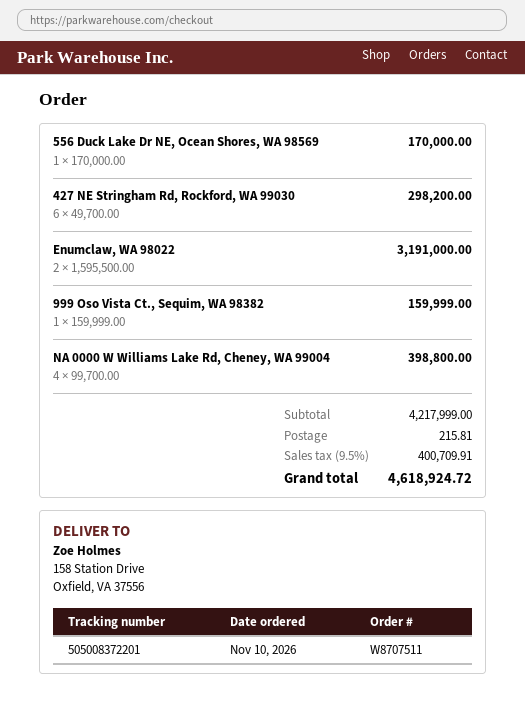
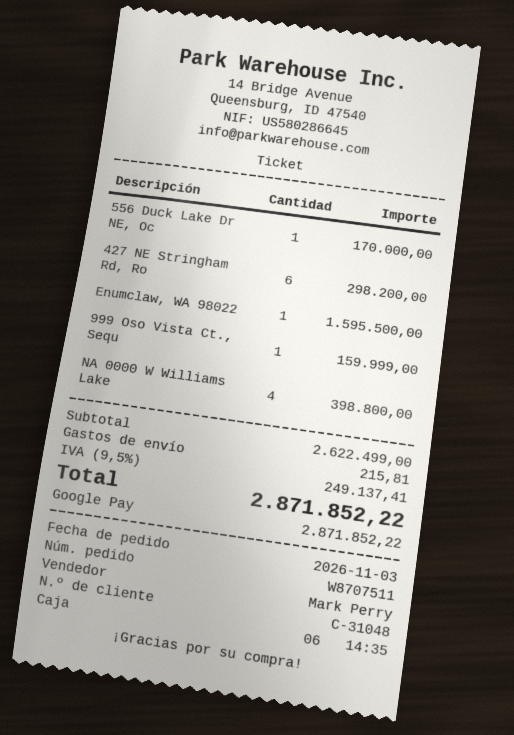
order date: 2026-11-10 -> 2026-11-03
Enumclaw, WA 98022: 2 for 3191000.00 -> 1 for 1595500.00
subtotal: 4217999.00 -> 2622499.00
tax: 9.5% = 400709.91 -> 9.5% = 249137.41
total: 4618924.72 -> 2871852.22

